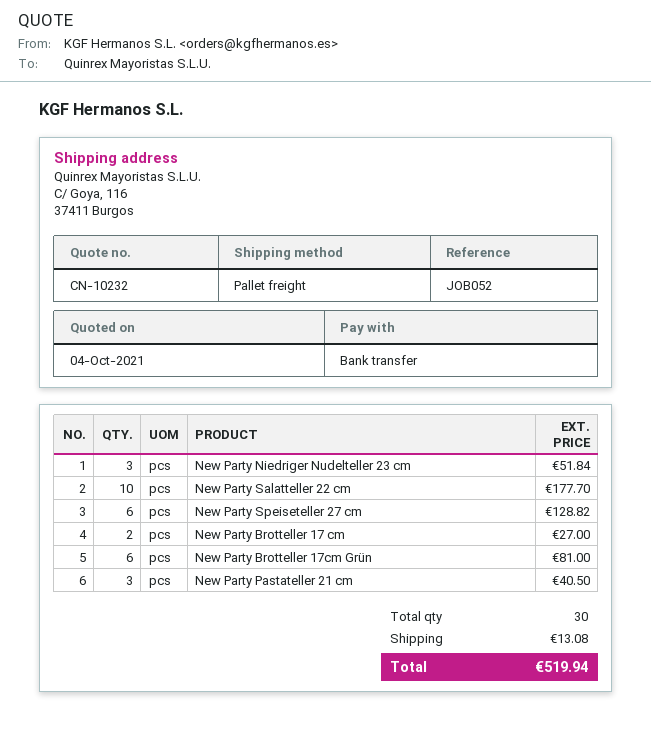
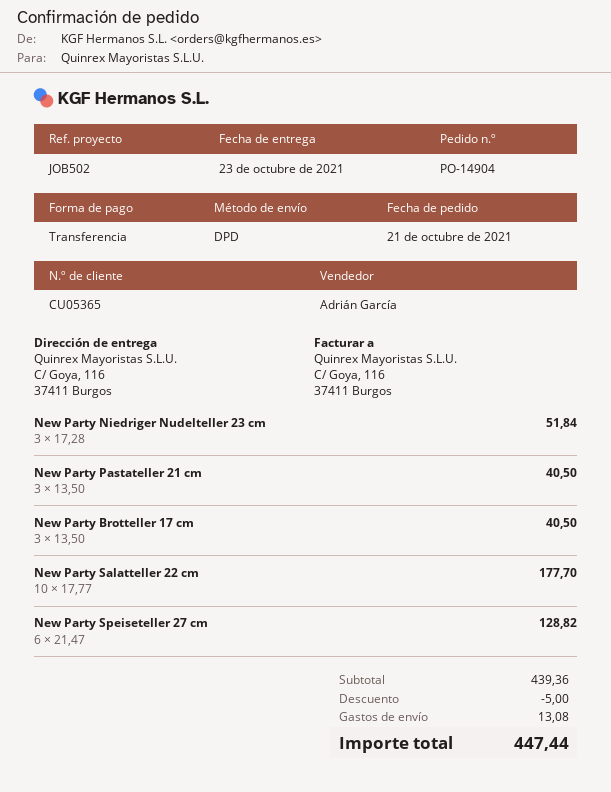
reference: JOB052 -> JOB502
shipping method: pallet freight -> DPD
New Party Brotteller 17 cm: 2 for 27.00 -> 3 for 40.50
New Party Brotteller 17cm Grün: 6 for 81.00 -> none
discount: none -> 5.00
total: 519.94 -> 447.44

